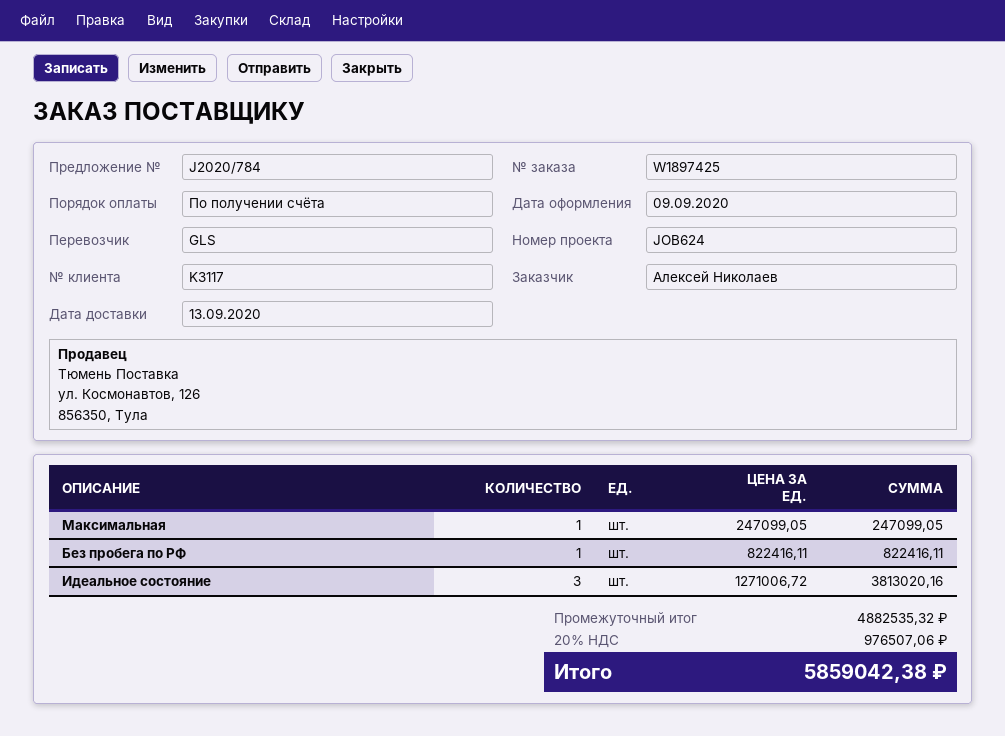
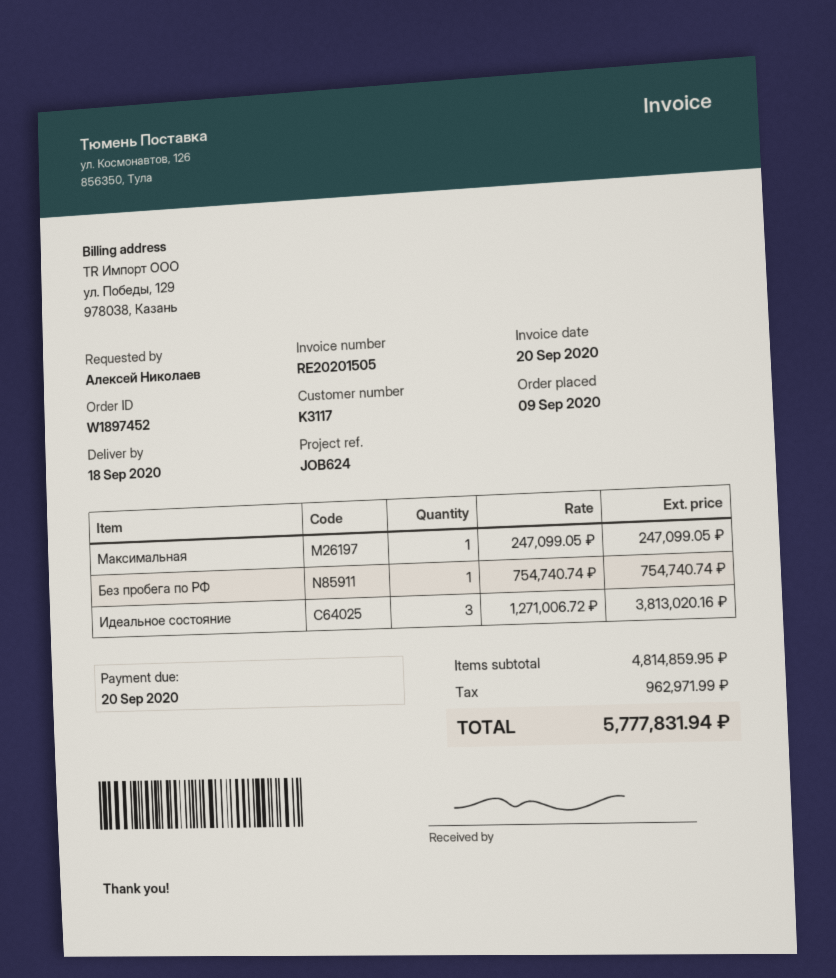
order number: W1897425 -> W1897452
delivery date: 2020-09-13 -> 2020-09-18
Без пробега по РФ: 1 x 822416.11 = 822416.11 -> 1 x 754740.74 = 754740.74
subtotal: 4882535.32 -> 4814859.95
tax: 976507.06 -> 962971.99
total: 5859042.38 -> 5777831.94

